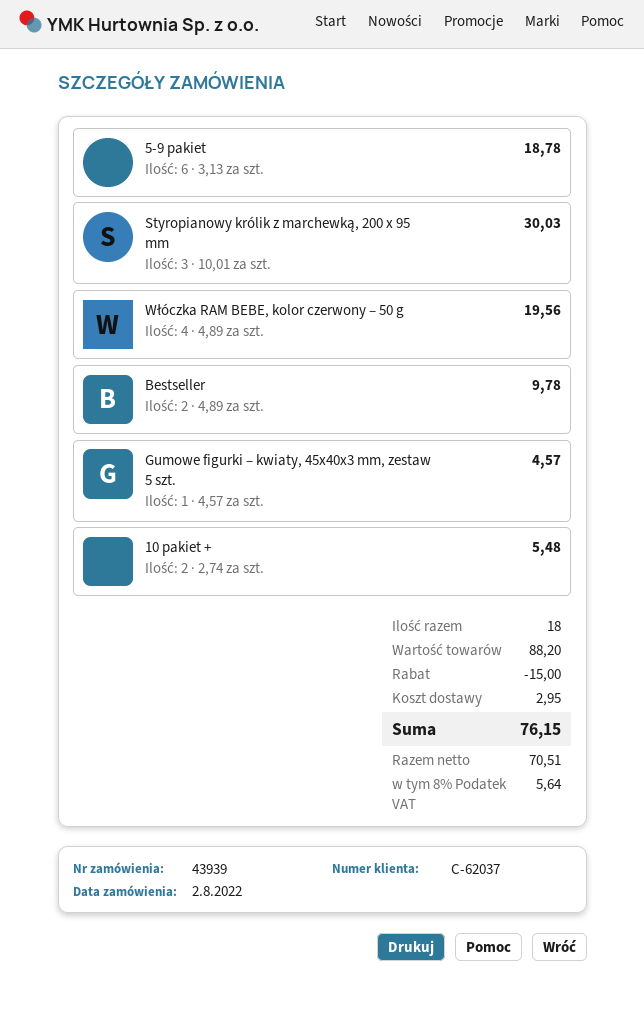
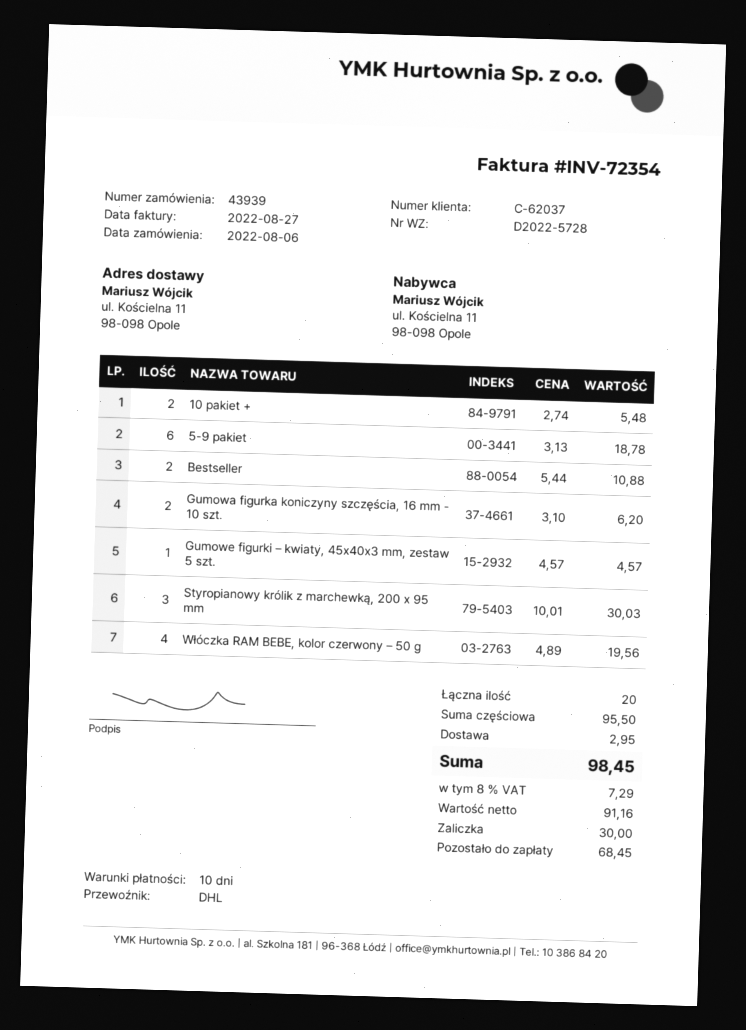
order date: 2022-08-02 -> 2022-08-06
Bestseller: 2 x 4.89 = 9.78 -> 2 x 5.44 = 10.88
Gumowa figurka koniczyny szczęścia, 16 mm - 10 szt.: none -> 2 x 3.10 = 6.20
total quantity: 18 -> 20
subtotal: 88.20 -> 95.50
discount: 15.00 -> none
net: 70.51 -> 91.16
tax: 8% = 5.64 -> 8% = 7.29
total: 76.15 -> 98.45

